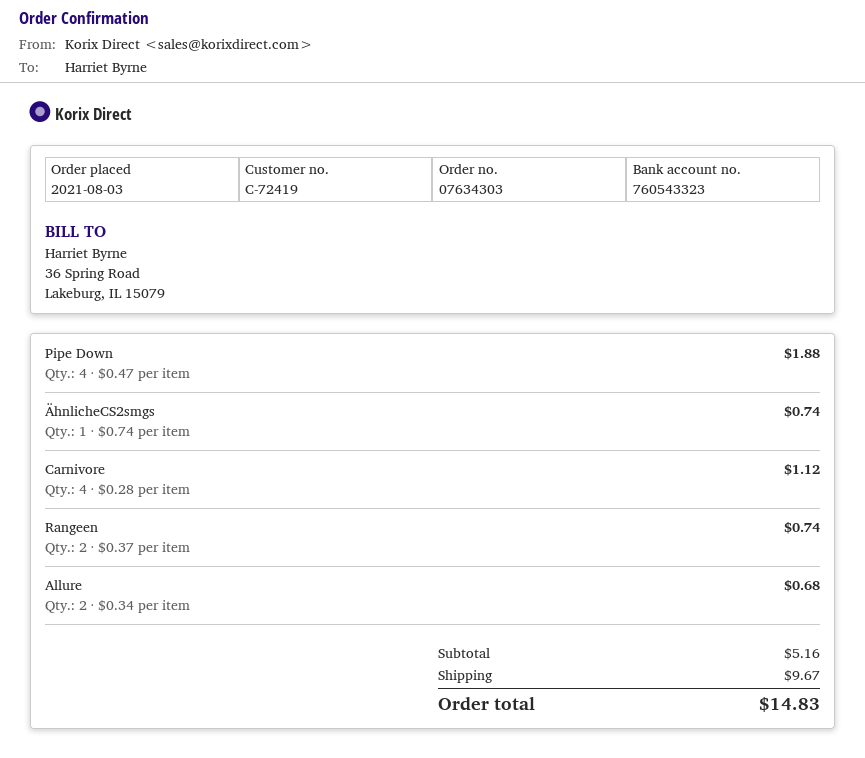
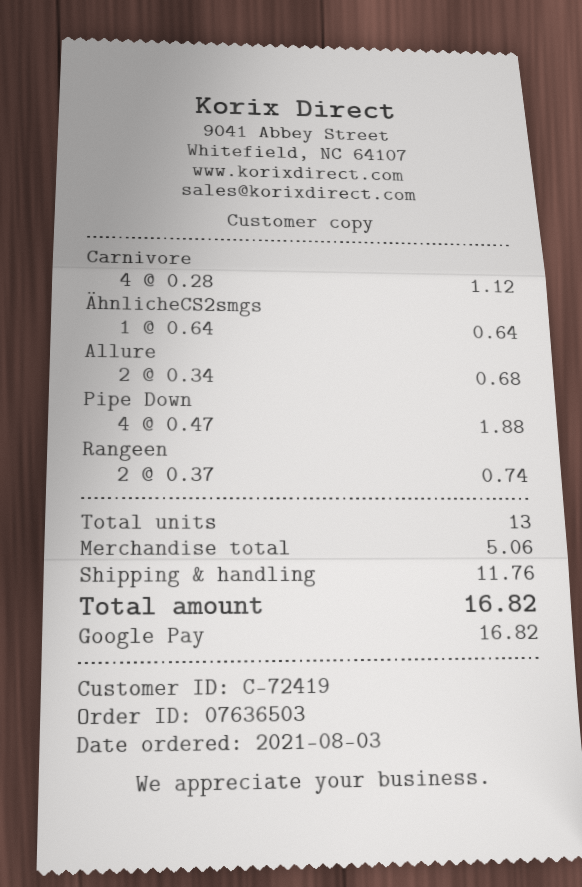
order number: 07634303 -> 07636503
ÄhnlicheCS2smgs: 1 x 0.74 = 0.74 -> 1 x 0.64 = 0.64
subtotal: 5.16 -> 5.06
shipping: 9.67 -> 11.76
total: 14.83 -> 16.82

